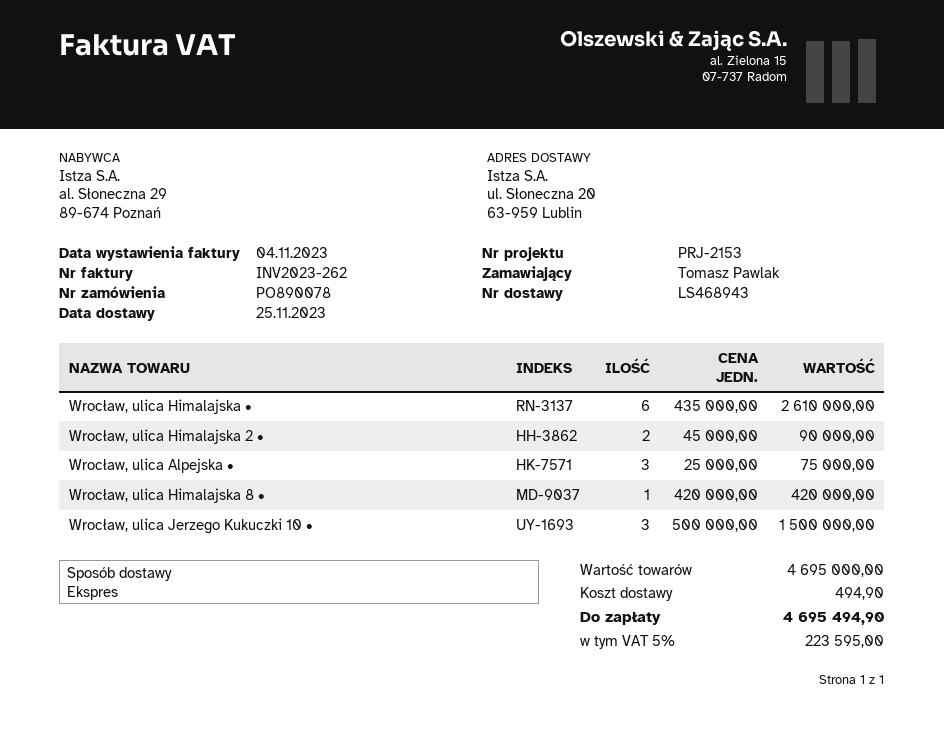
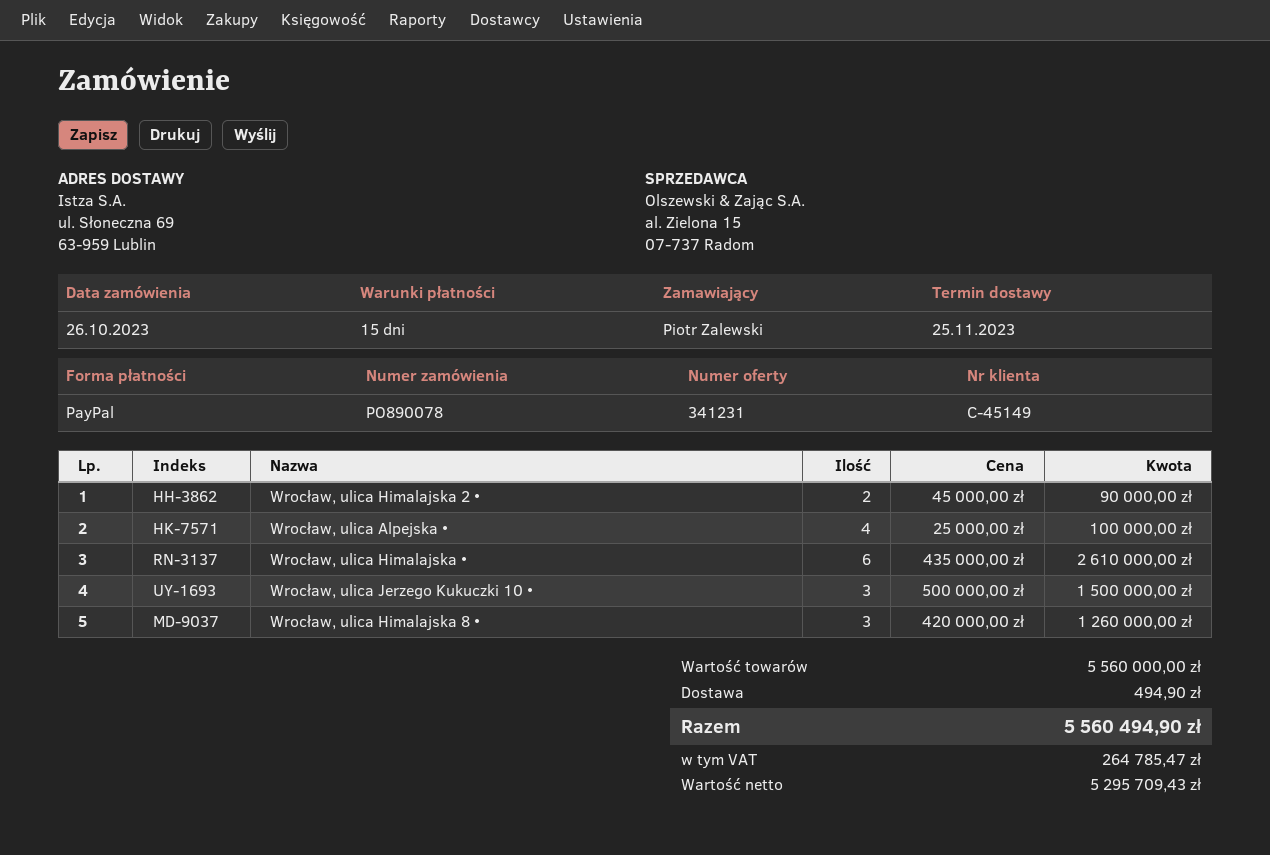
ordered by: Tomasz Pawlak -> Piotr Zalewski
ship to: ul. Słoneczna 20, 63-959 Lublin -> ul. Słoneczna 69, 63-959 Lublin
Wrocław, ulica Alpejska •: 3 x 25000.00 = 75000.00 -> 4 x 25000.00 = 100000.00
Wrocław, ulica Himalajska 8 •: 1 x 420000.00 = 420000.00 -> 3 x 420000.00 = 1260000.00
subtotal: 4695000.00 -> 5560000.00
tax: 223595.00 -> 264785.47
total: 4695494.90 -> 5560494.90

